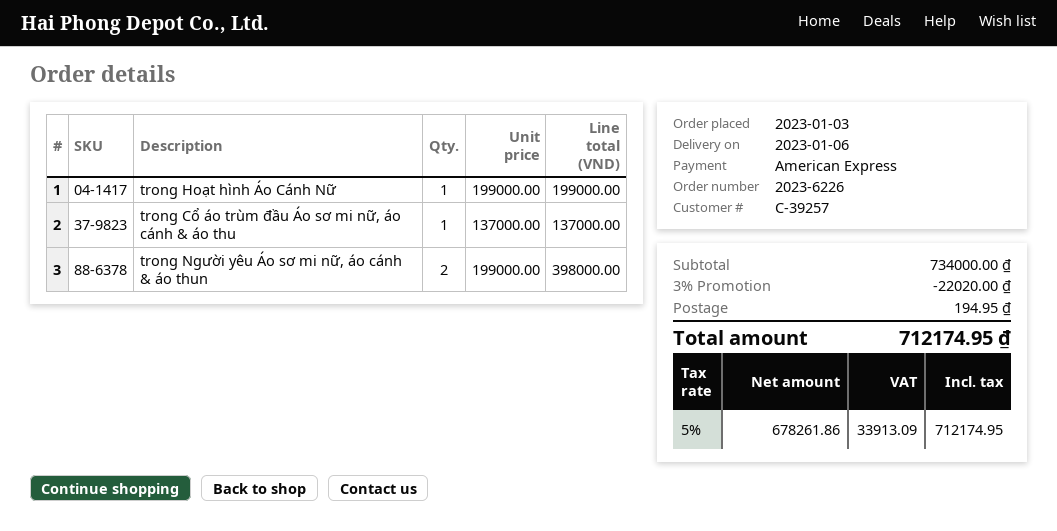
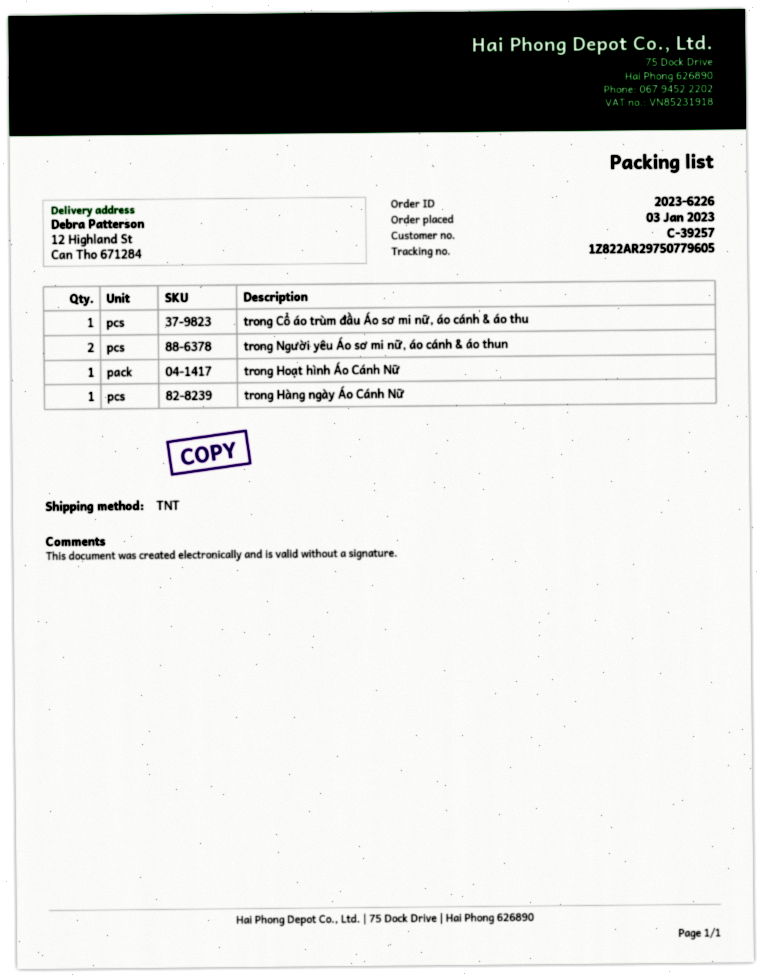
trong Hàng ngày Áo Cánh Nữ: none -> 1

